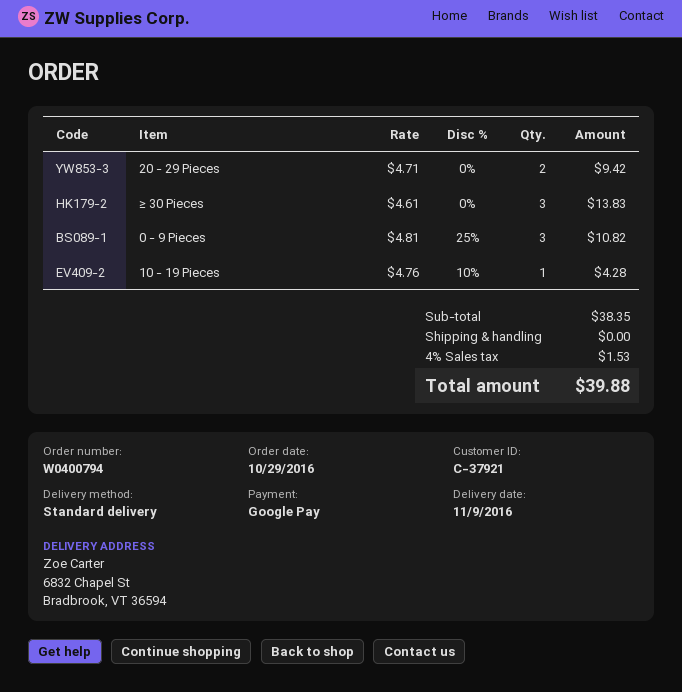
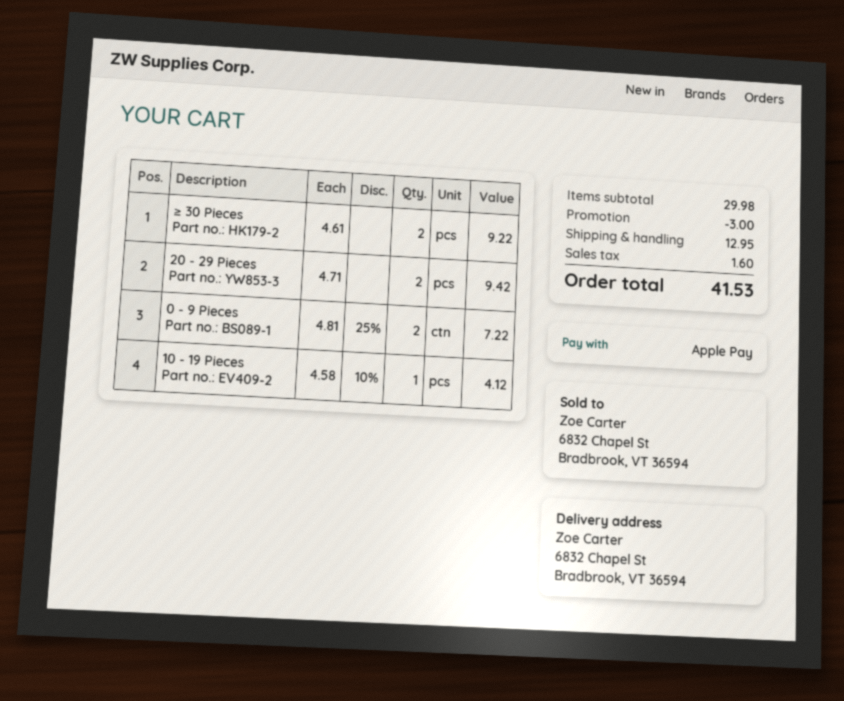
payment method: Google Pay -> Apple Pay
≥ 30 Pieces: 3 x 4.61 = 13.83 -> 2 x 4.61 = 9.22
0 - 9 Pieces: 3 x 4.81 - 25% = 10.82 -> 2 x 4.81 - 25% = 7.22
10 - 19 Pieces: 1 x 4.76 - 10% = 4.28 -> 1 x 4.58 - 10% = 4.12
subtotal: 38.35 -> 29.98
discount: none -> 3.00
shipping: 0.00 -> 12.95
tax: 1.53 -> 1.60
total: 39.88 -> 41.53

